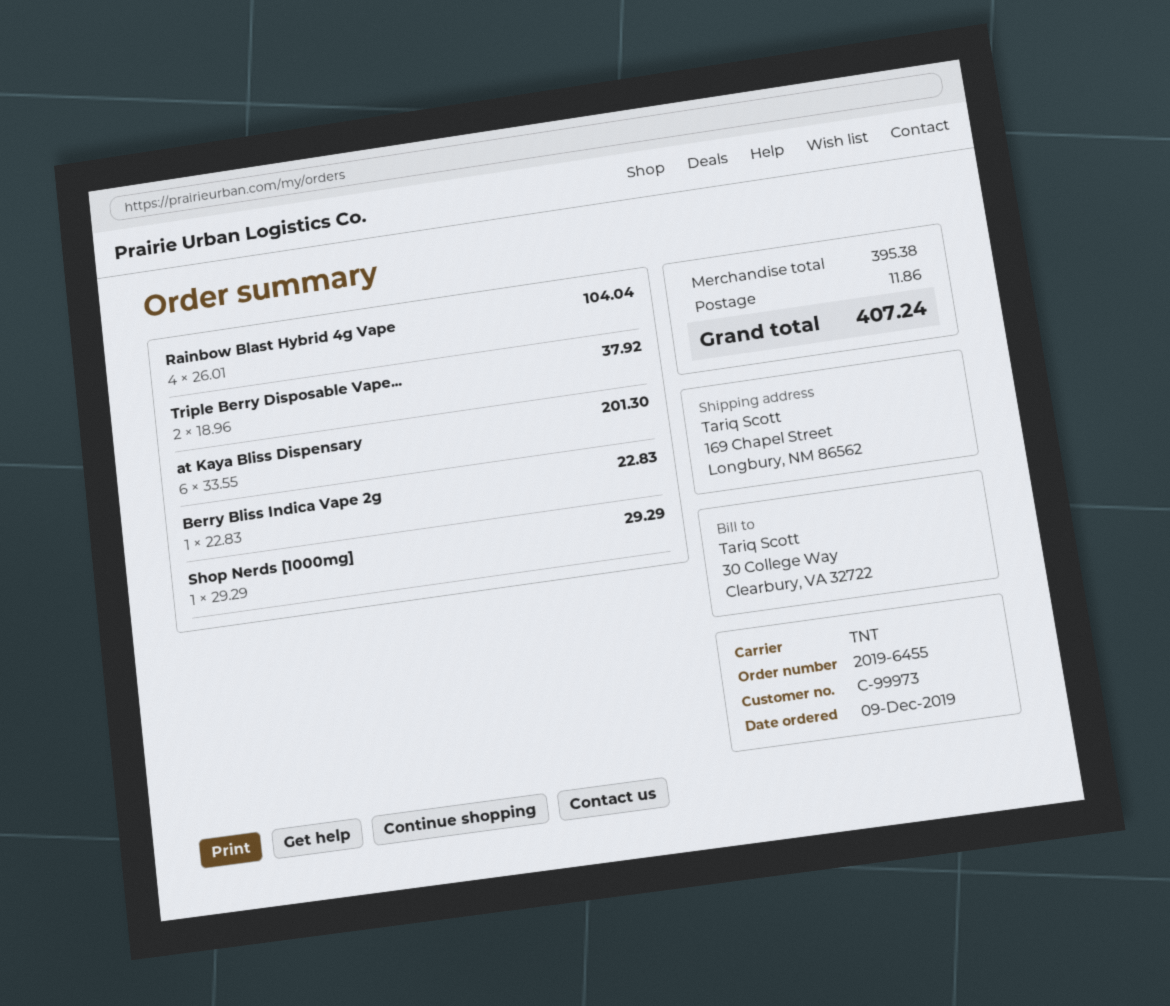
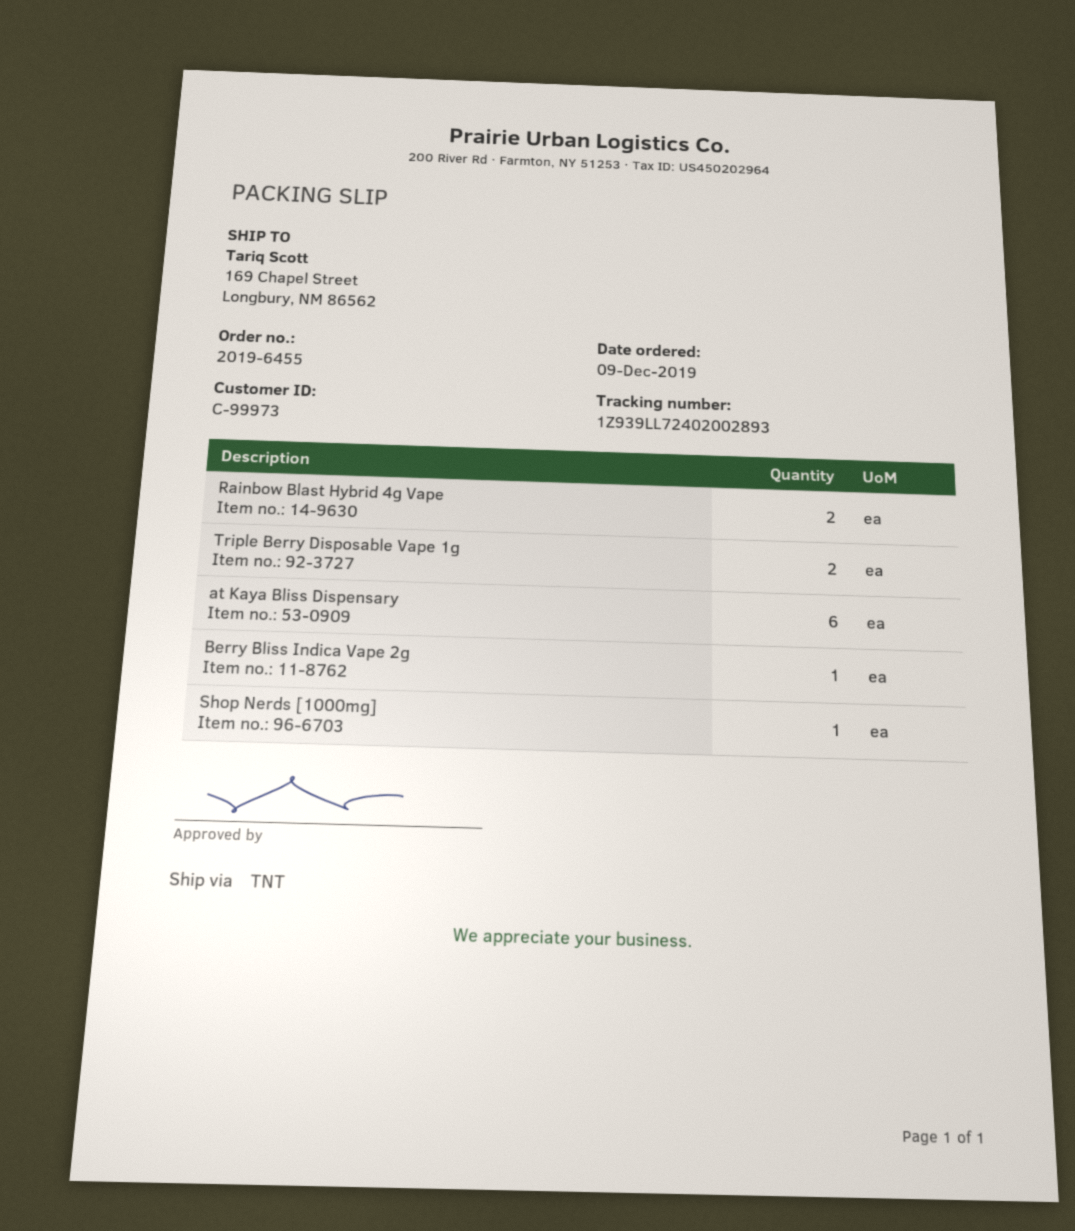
Rainbow Blast Hybrid 4g Vape: 4 -> 2

